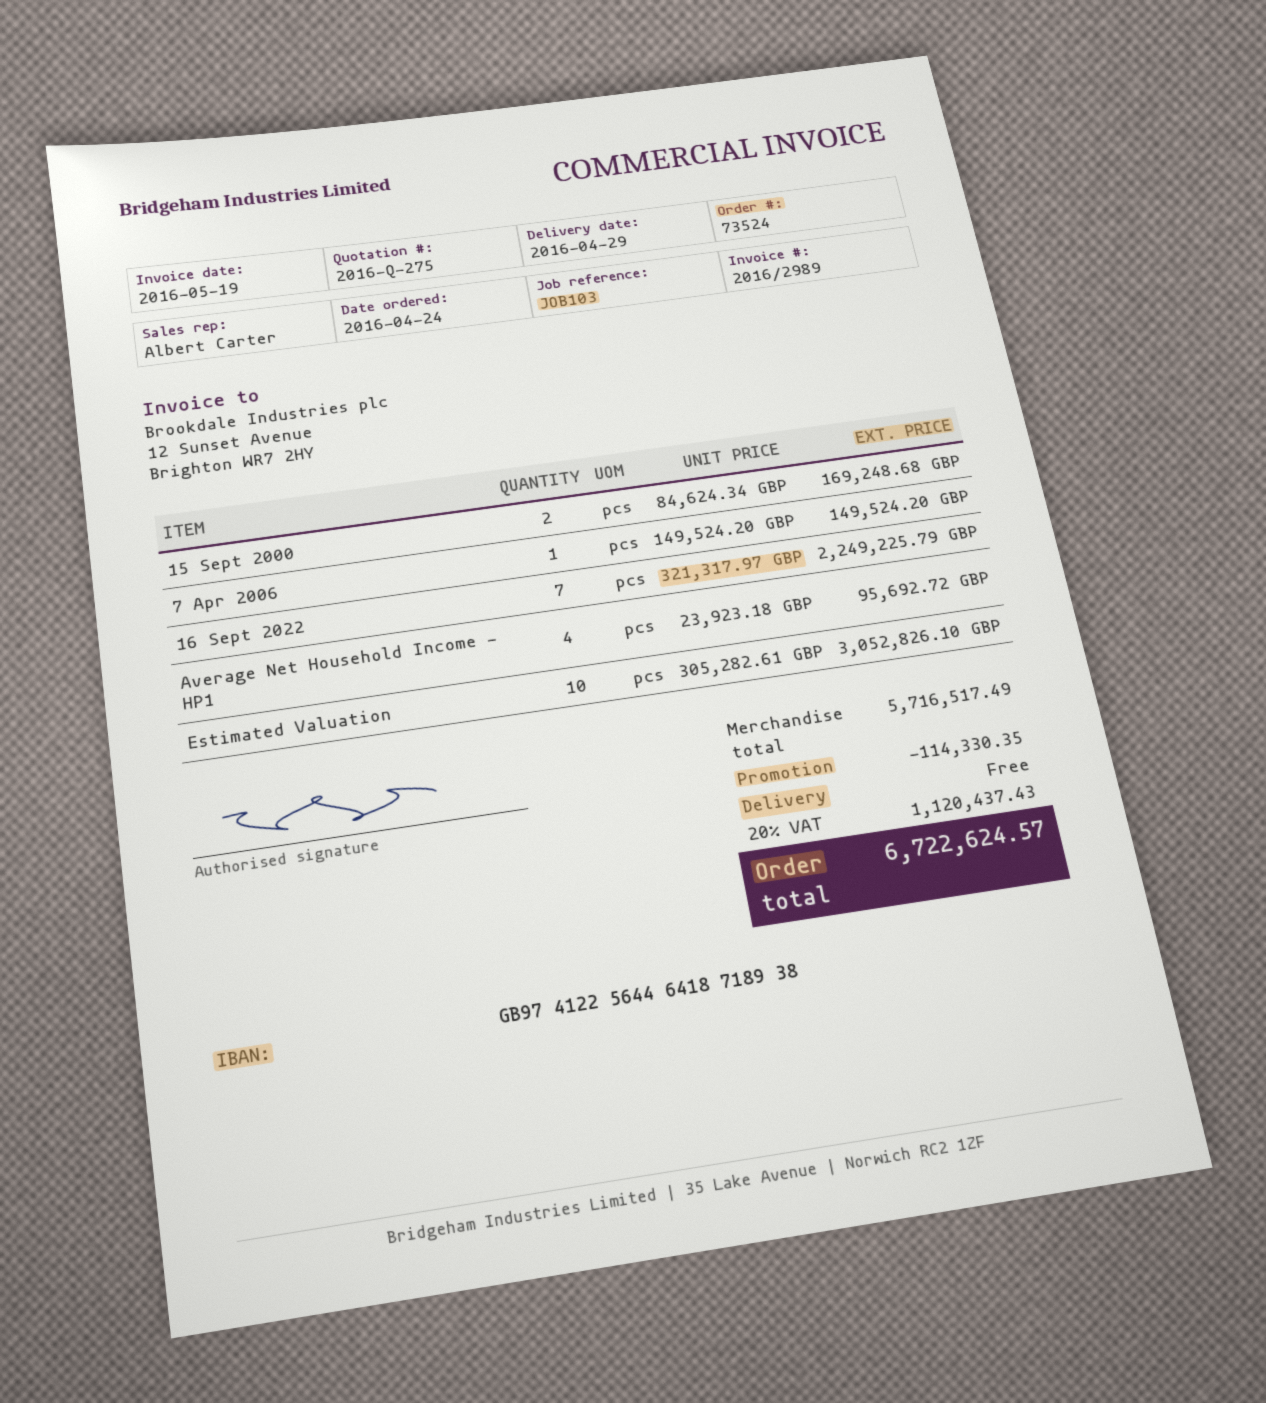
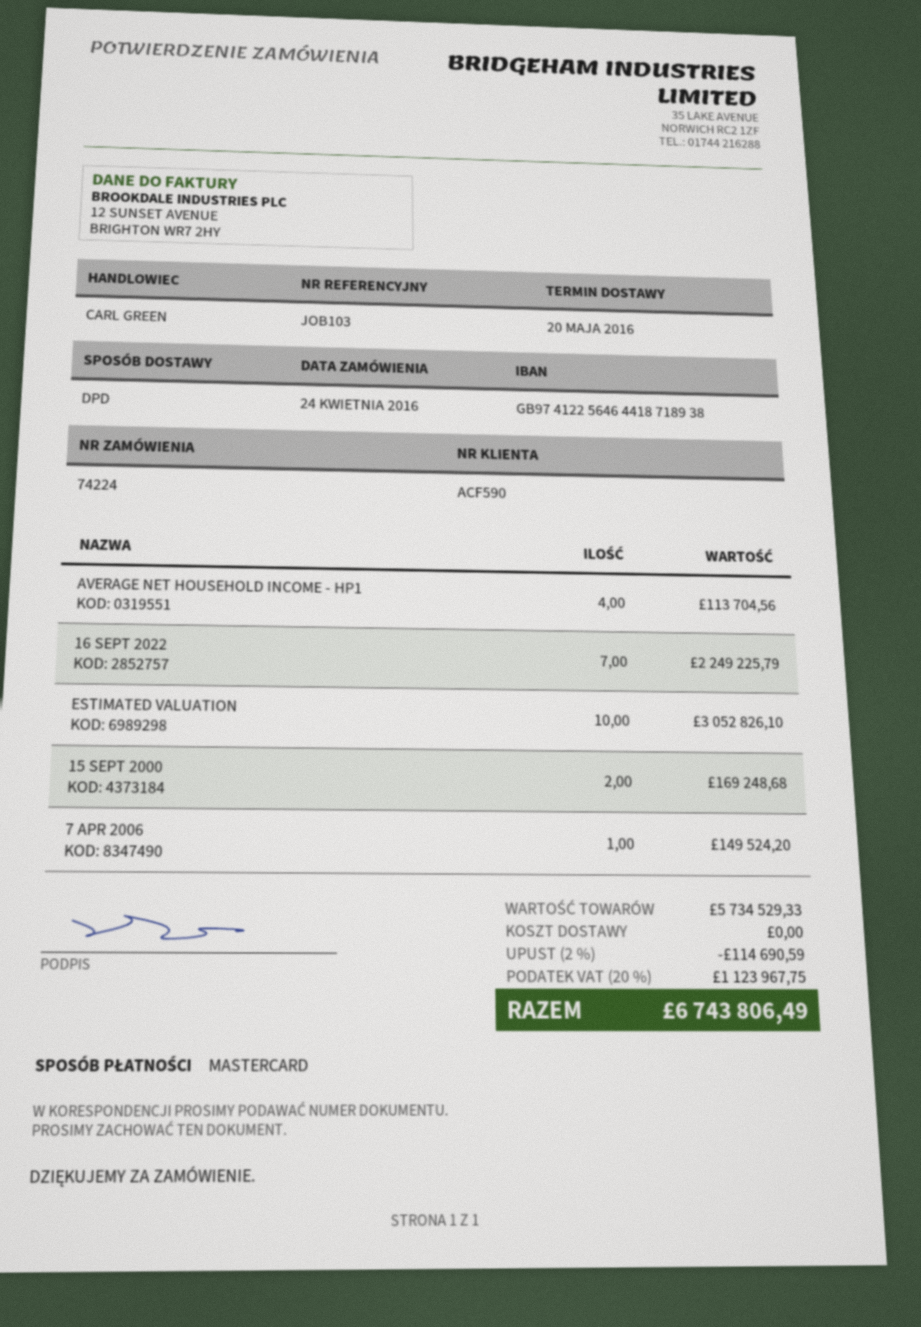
order number: 73524 -> 74224
delivery date: 2016-04-29 -> 2016-05-20
sales rep: Albert Carter -> CARL GREEN
bank account: GB97412256446418718938 -> GB97412256464418718938
Average Net Household Income - HP1: 4 for 95692.72 -> 4 for 113704.56
subtotal: 5716517.49 -> 5734529.33
discount: 114330.35 -> 114690.59
tax: 20% = 1120437.43 -> 20% = 1123967.75
total: 6722624.57 -> 6743806.49

